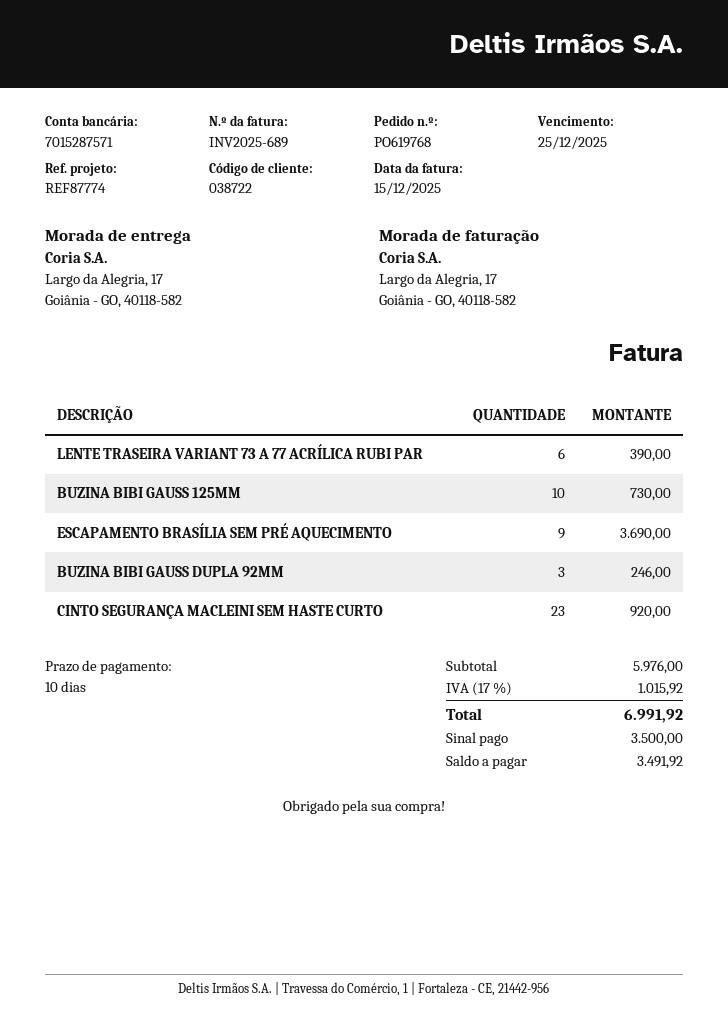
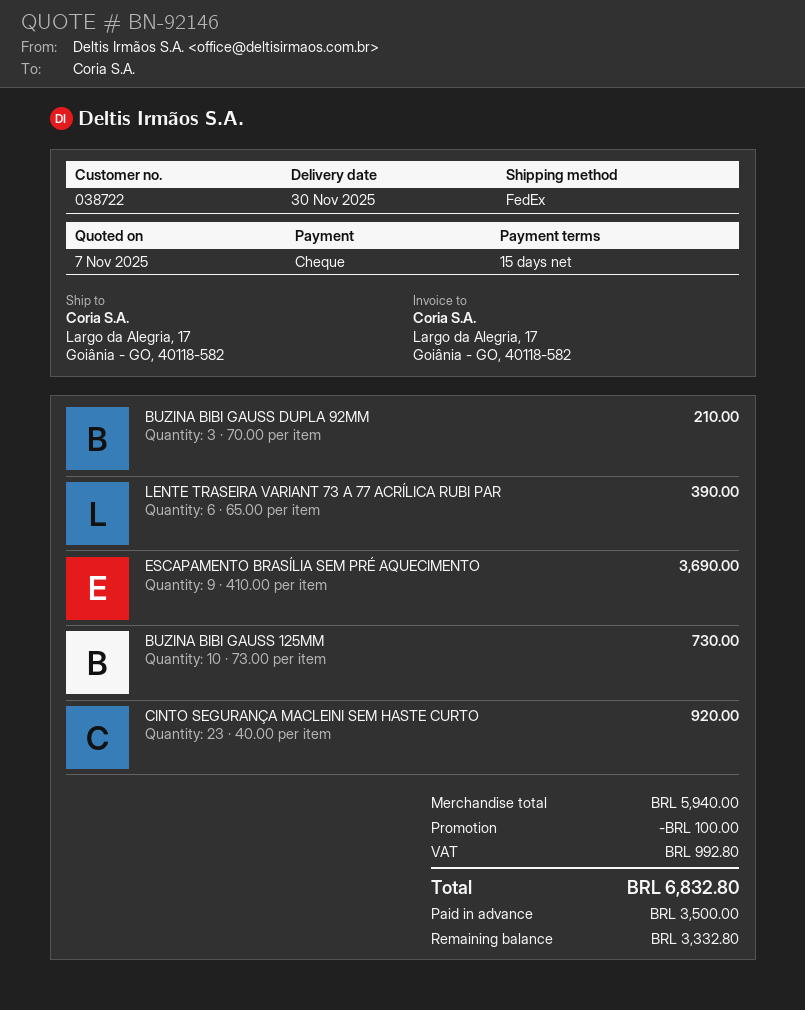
payment terms: 10 days -> 15 days
BUZINA BIBI GAUSS DUPLA 92MM: 3 for 246.00 -> 3 for 210.00
subtotal: 5976.00 -> 5940.00
discount: none -> 100.00
tax: 1015.92 -> 992.80
total: 6991.92 -> 6832.80
balance: 3491.92 -> 3332.80

